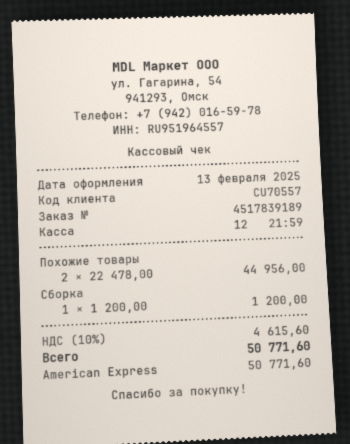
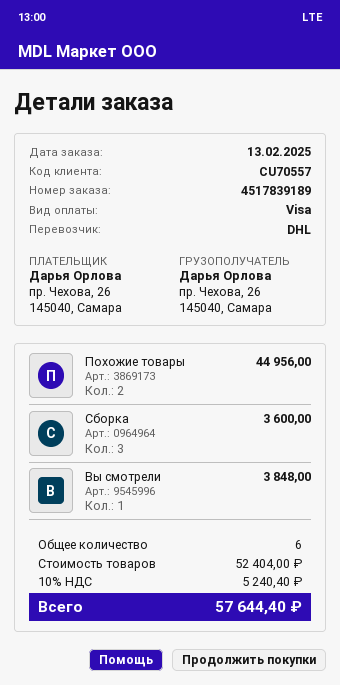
payment method: American Express -> Visa
Сборка: 1 for 1200.00 -> 3 for 3600.00
Вы смотрели: none -> 1 for 3848.00
tax: 10% = 4615.60 -> 10% = 5240.40
total: 50771.60 -> 57644.40

